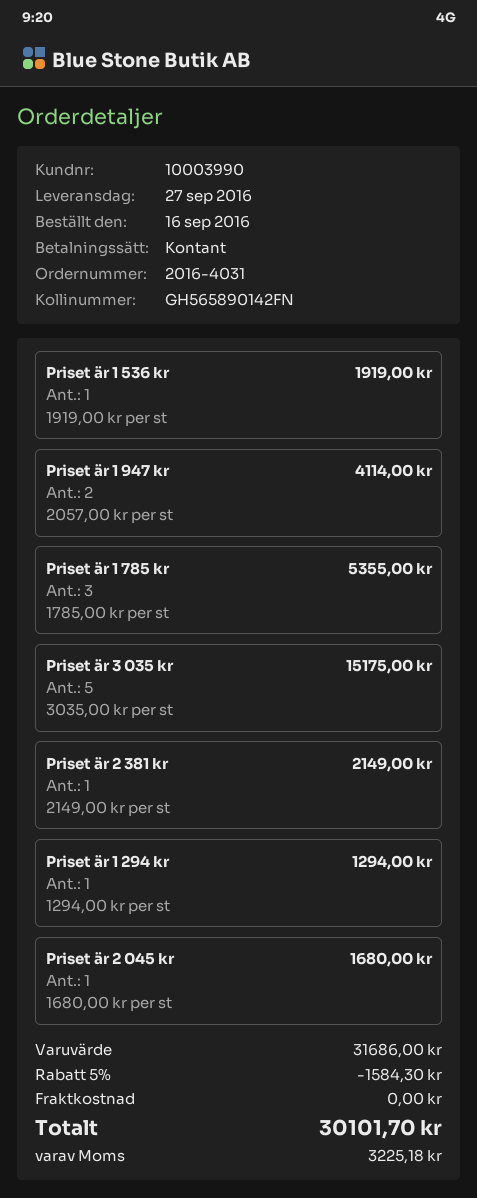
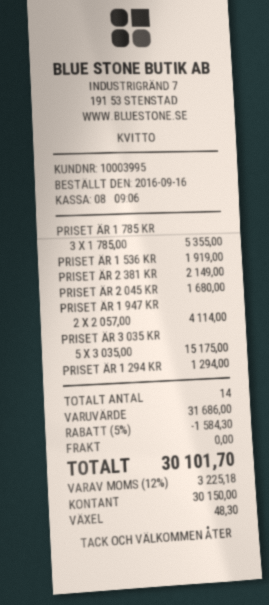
customer number: 10003990 -> 10003995

